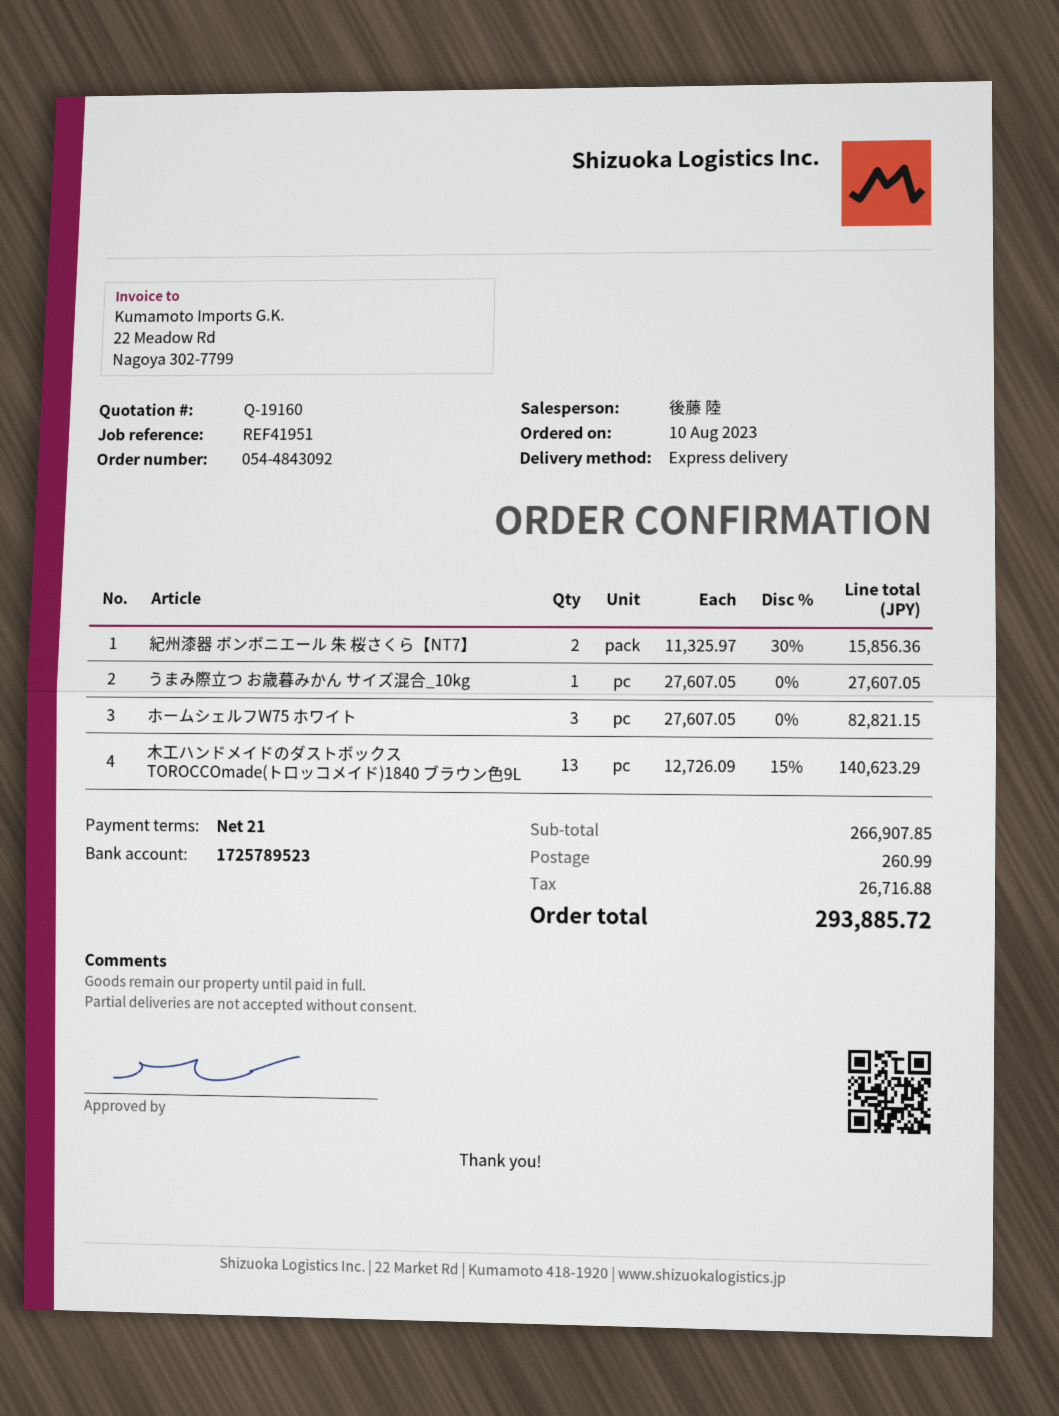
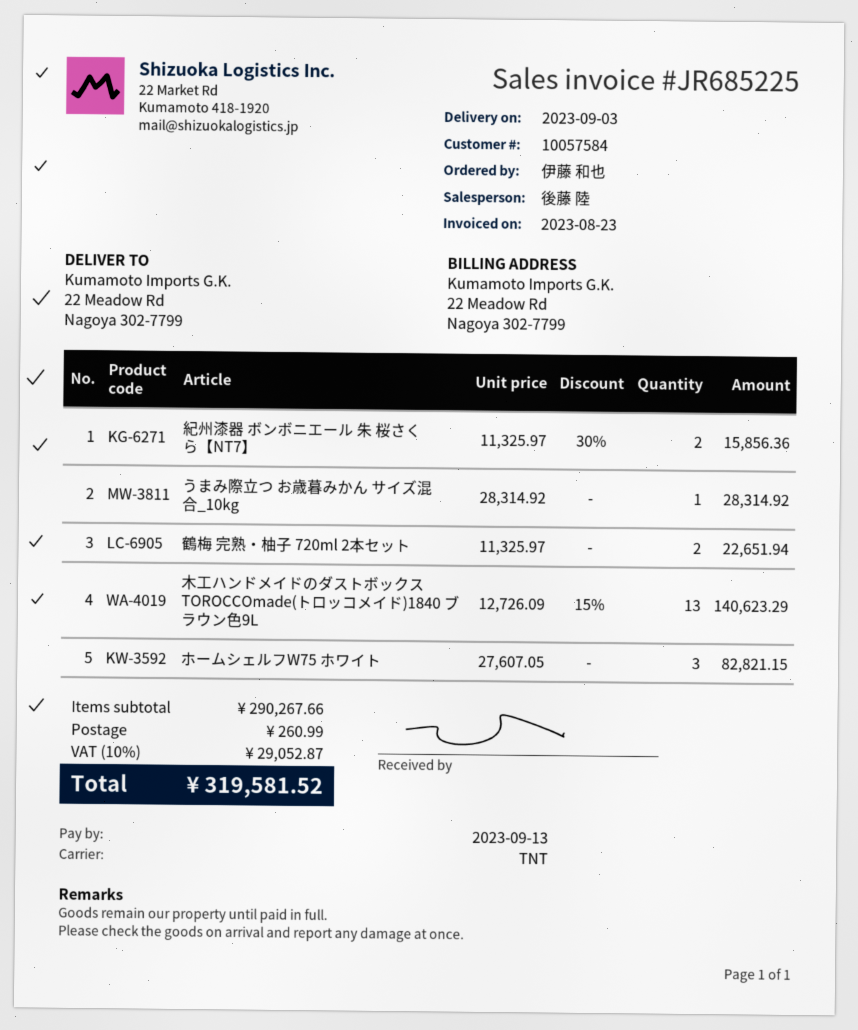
shipping method: express -> TNT
うまみ際立つ お歳暮みかん サイズ混合_10kg: 1 x 27607.05 = 27607.05 -> 1 x 28314.92 = 28314.92
鶴梅 完熟・柚子 720ml 2本セット: none -> 2 x 11325.97 = 22651.94
subtotal: 266907.85 -> 290267.66
tax: 26716.88 -> 29052.87
total: 293885.72 -> 319581.52

